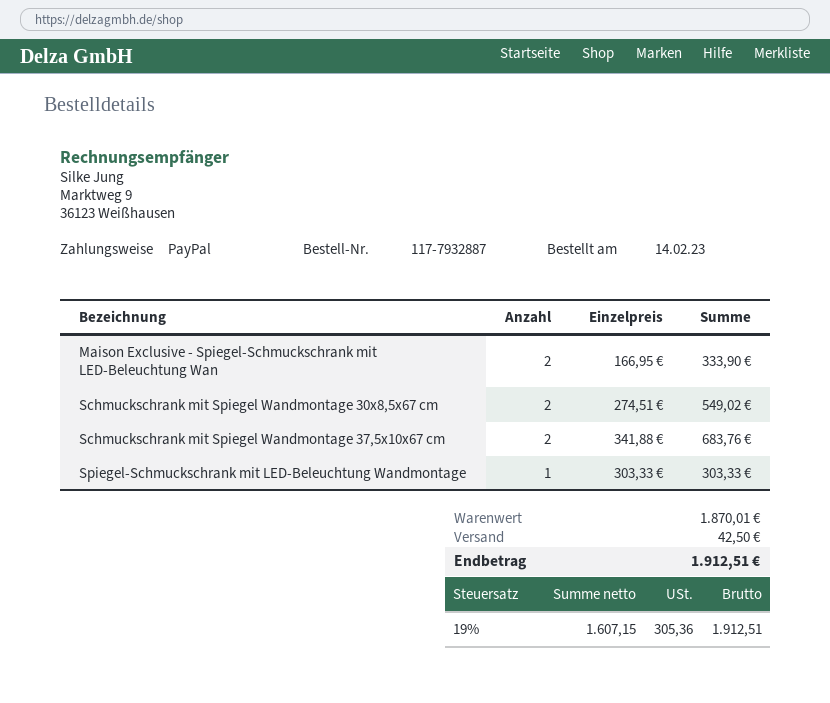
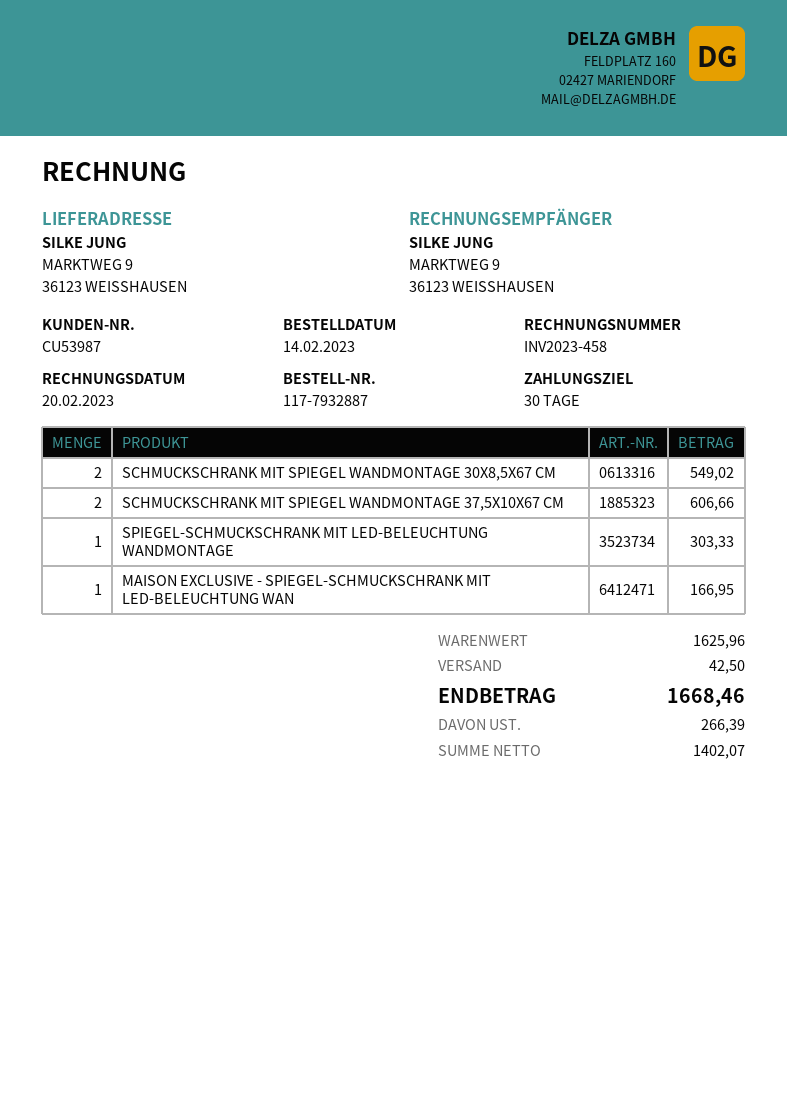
Maison Exclusive - Spiegel-Schmuckschrank mit LED-Beleuchtung Wan: 2 for 333.90 -> 1 for 166.95
Schmuckschrank mit Spiegel Wandmontage 37,5x10x67 cm: 2 for 683.76 -> 2 for 606.66
subtotal: 1870.01 -> 1625.96
net: 1607.15 -> 1402.07
tax: 305.36 -> 266.39
total: 1912.51 -> 1668.46

